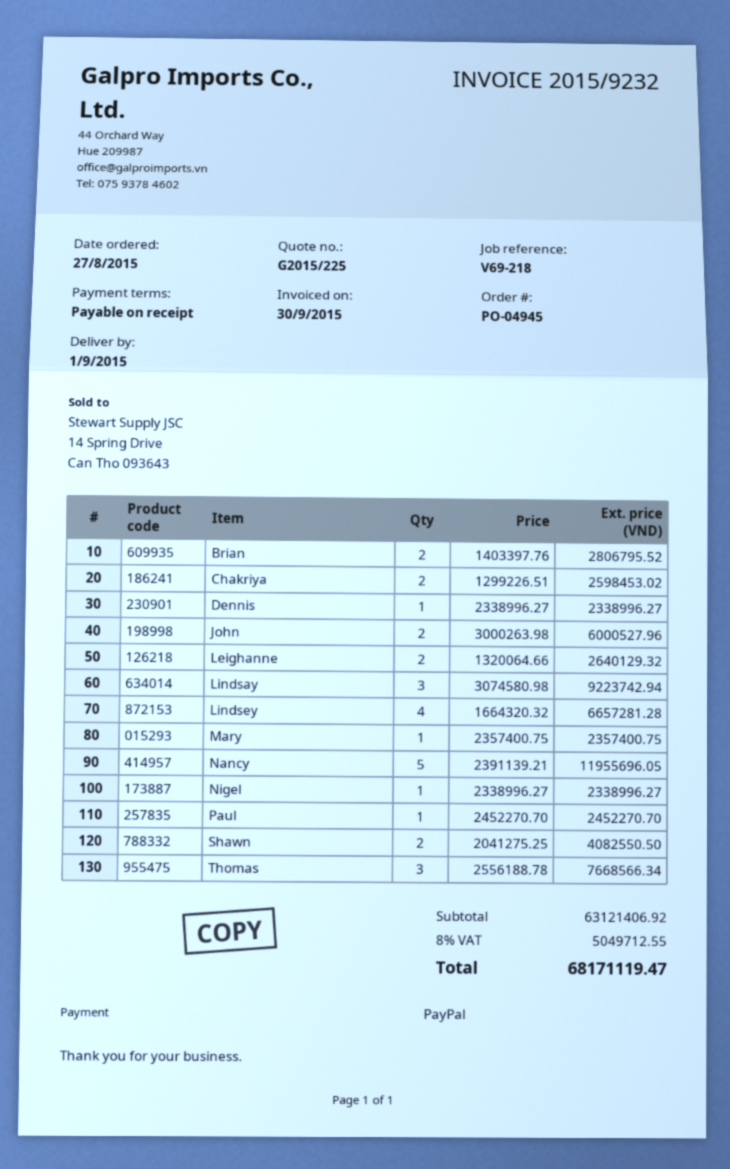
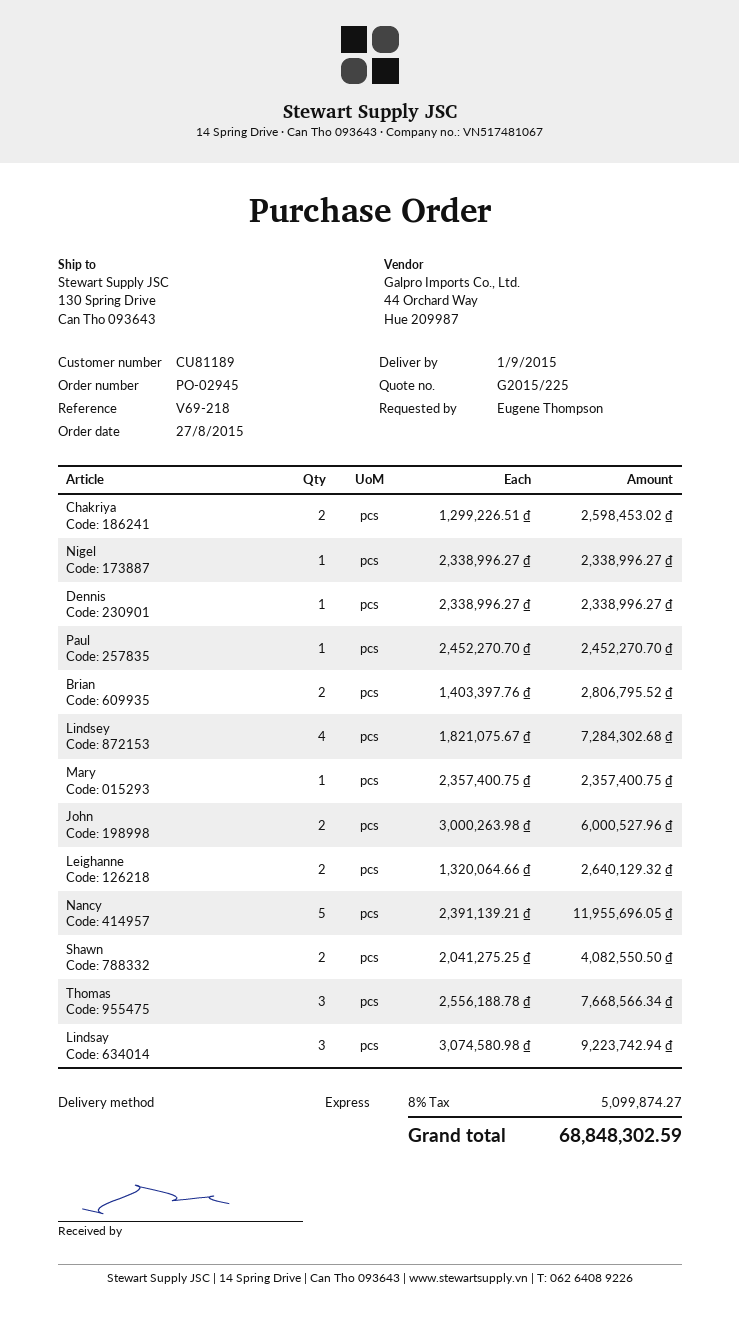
order number: PO-04945 -> PO-02945
Lindsey: 4 x 1664320.32 = 6657281.28 -> 4 x 1821075.67 = 7284302.68
tax: 8% = 5049712.55 -> 8% = 5099874.27
total: 68171119.47 -> 68848302.59

